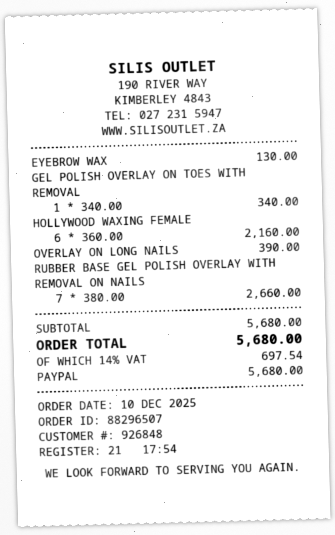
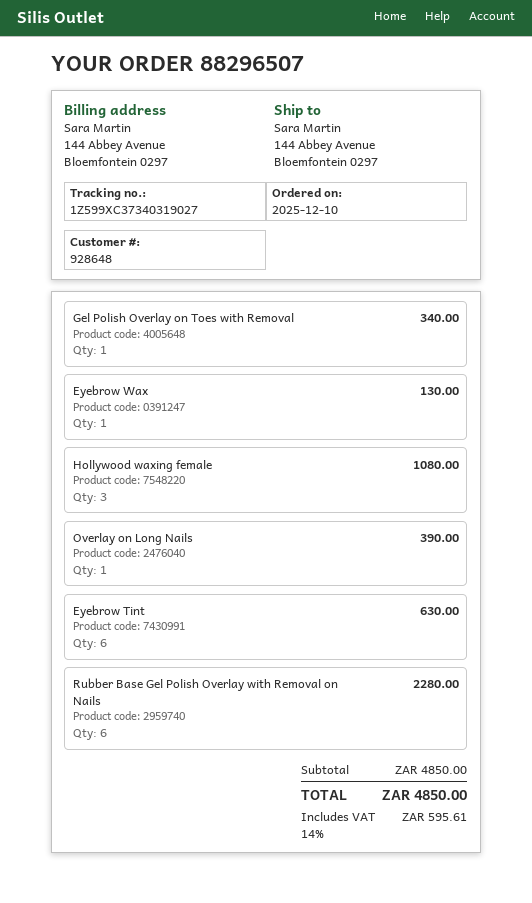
customer number: 926848 -> 928648
HOLLYWOOD WAXING FEMALE: 6 for 2160.00 -> 3 for 1080.00
RUBBER BASE GEL POLISH OVERLAY WITH REMOVAL ON NAILS: 7 for 2660.00 -> 6 for 2280.00
Eyebrow Tint: none -> 6 for 630.00
subtotal: 5680.00 -> 4850.00
tax: 14% = 697.54 -> 14% = 595.61
total: 5680.00 -> 4850.00

